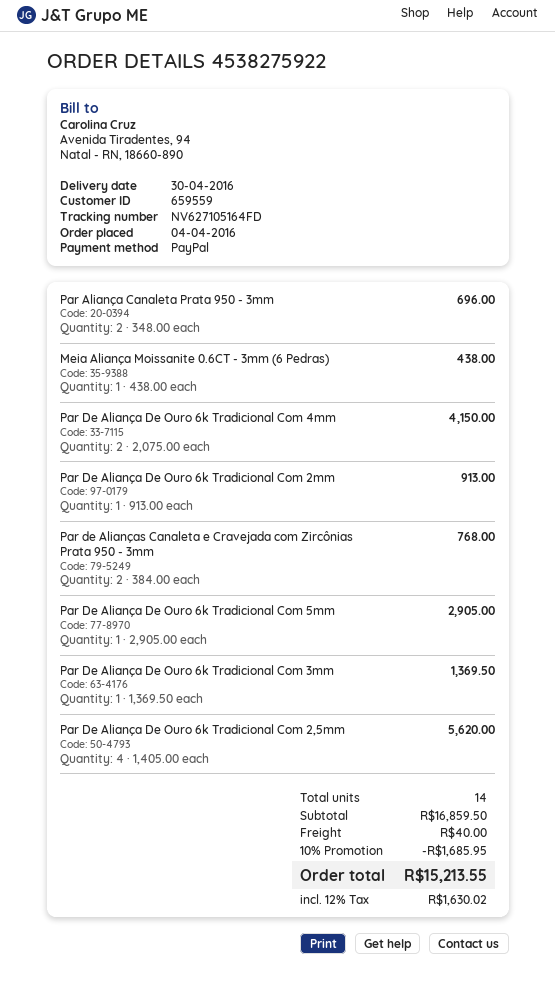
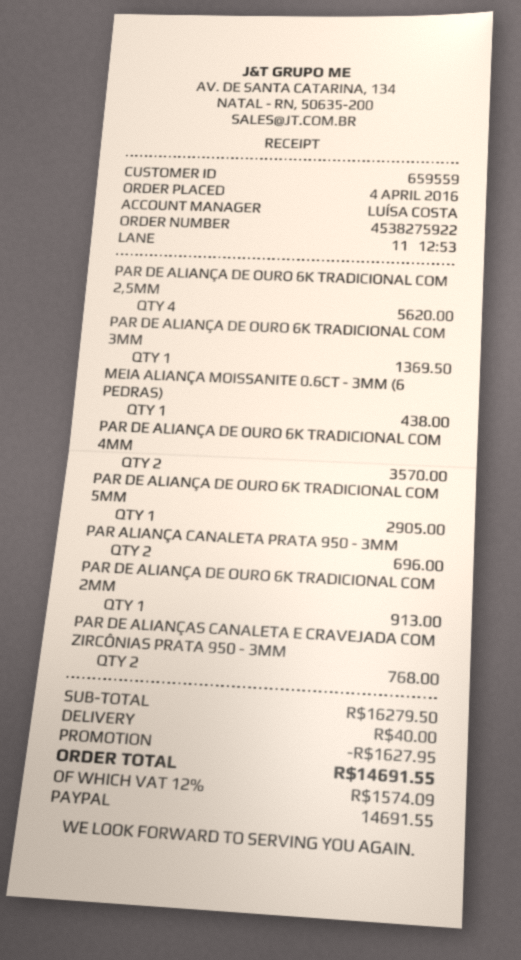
Par De Aliança De Ouro 6k Tradicional Com 4mm: 2 for 4150.00 -> 2 for 3570.00
subtotal: 16859.50 -> 16279.50
discount: 1685.95 -> 1627.95
tax: 12% = 1630.02 -> 12% = 1574.09
total: 15213.55 -> 14691.55

